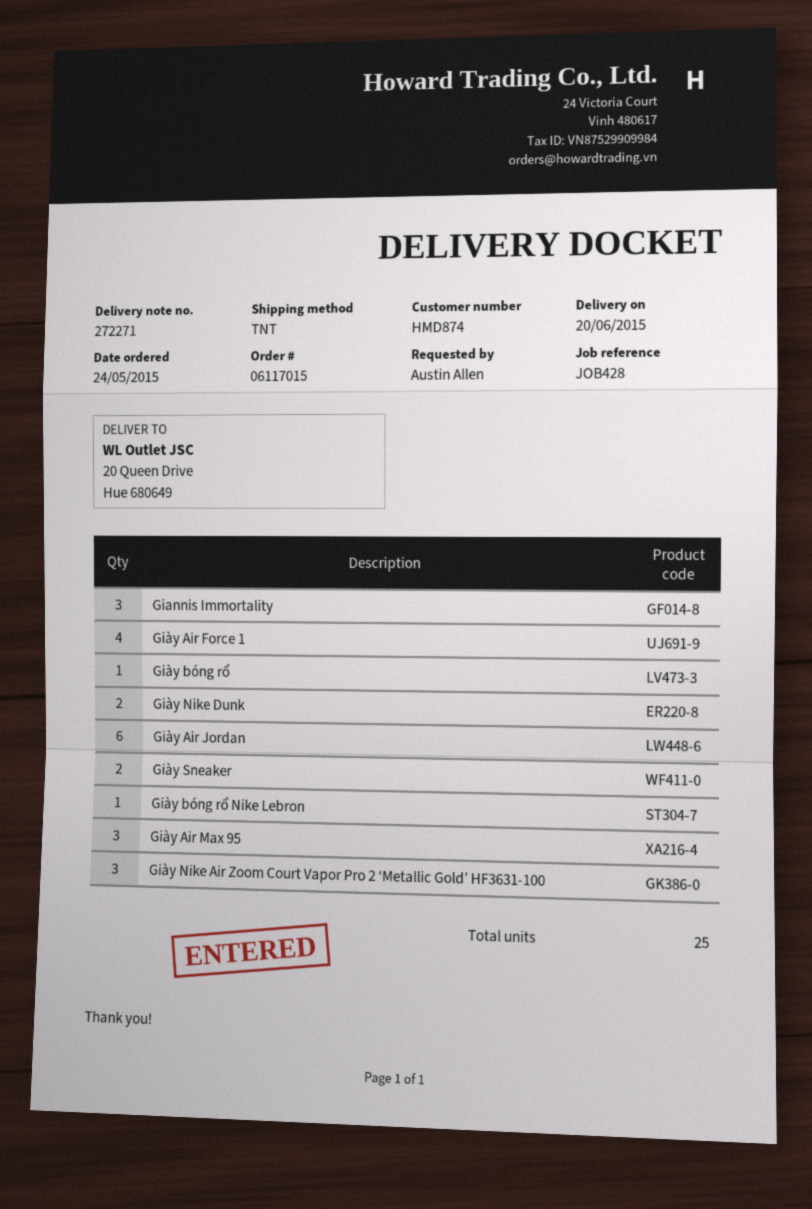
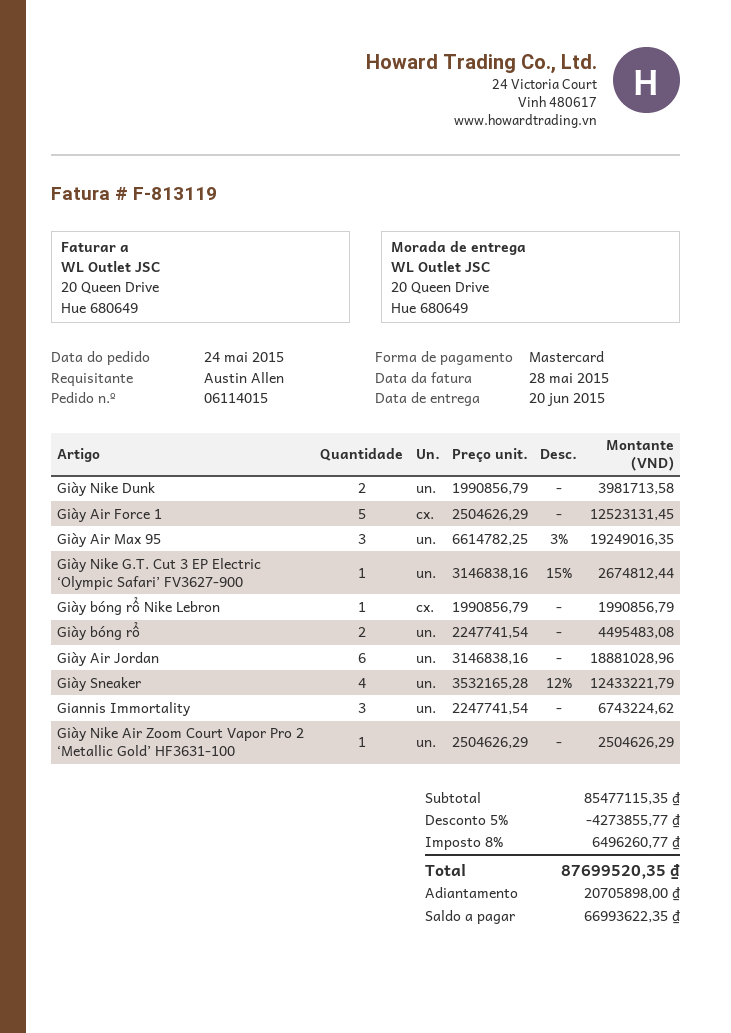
order number: 06117015 -> 06114015
Giày Air Force 1: 4 -> 5
Giày bóng rổ: 1 -> 2
Giày Sneaker: 2 -> 4
Giày Nike Air Zoom Court Vapor Pro 2 ‘Metallic Gold’ HF3631-100: 3 -> 1
Giày Nike G.T. Cut 3 EP Electric ‘Olympic Safari’ FV3627-900: none -> 1

